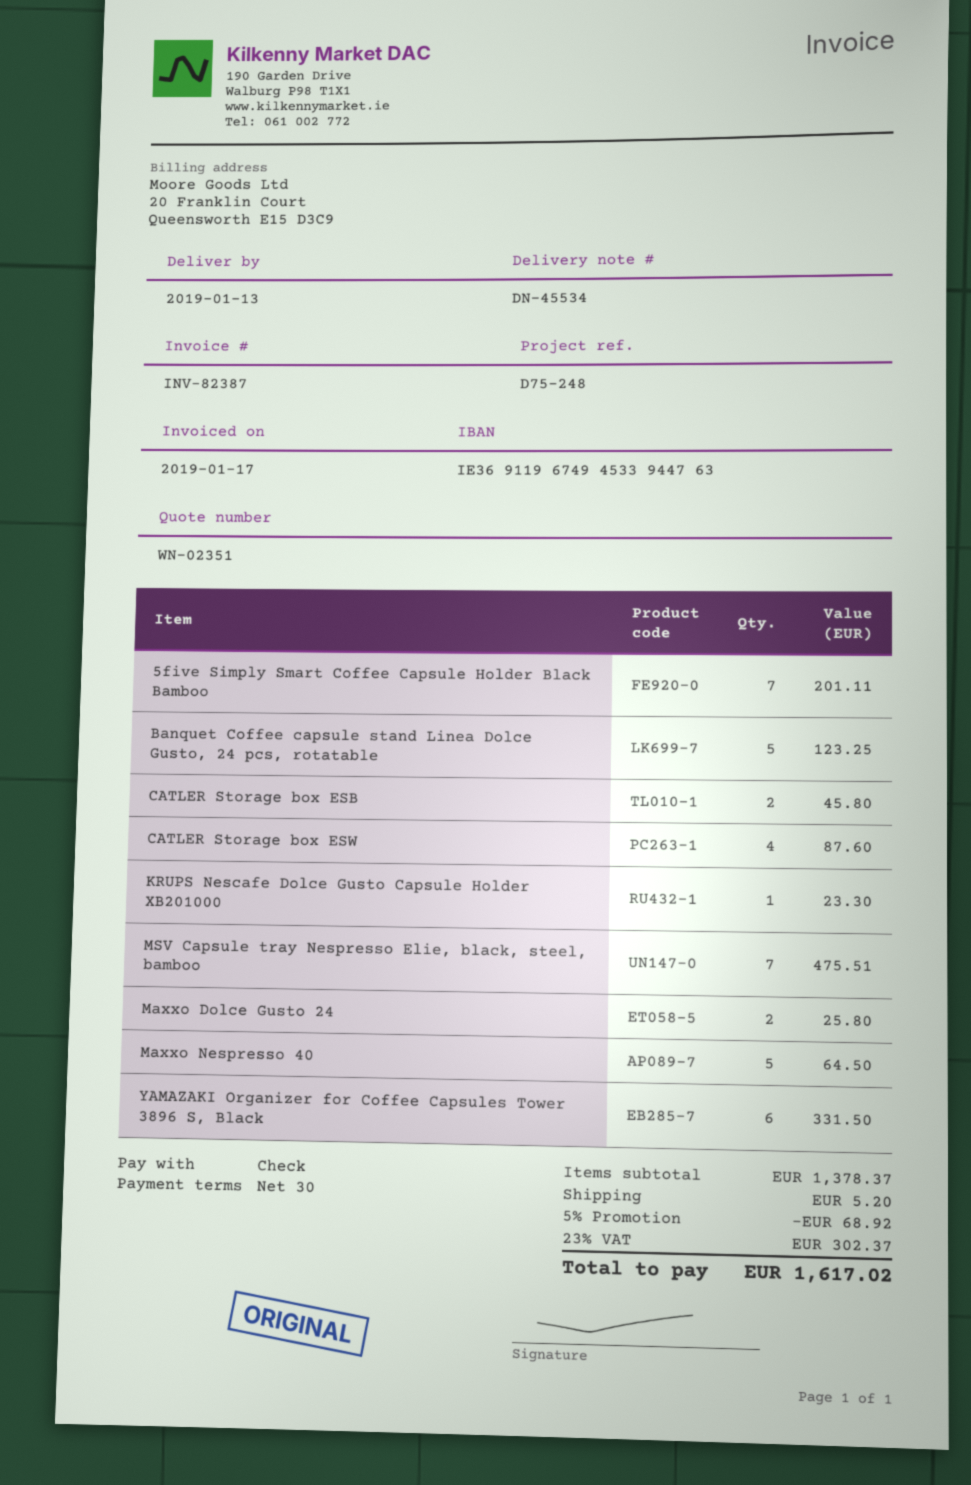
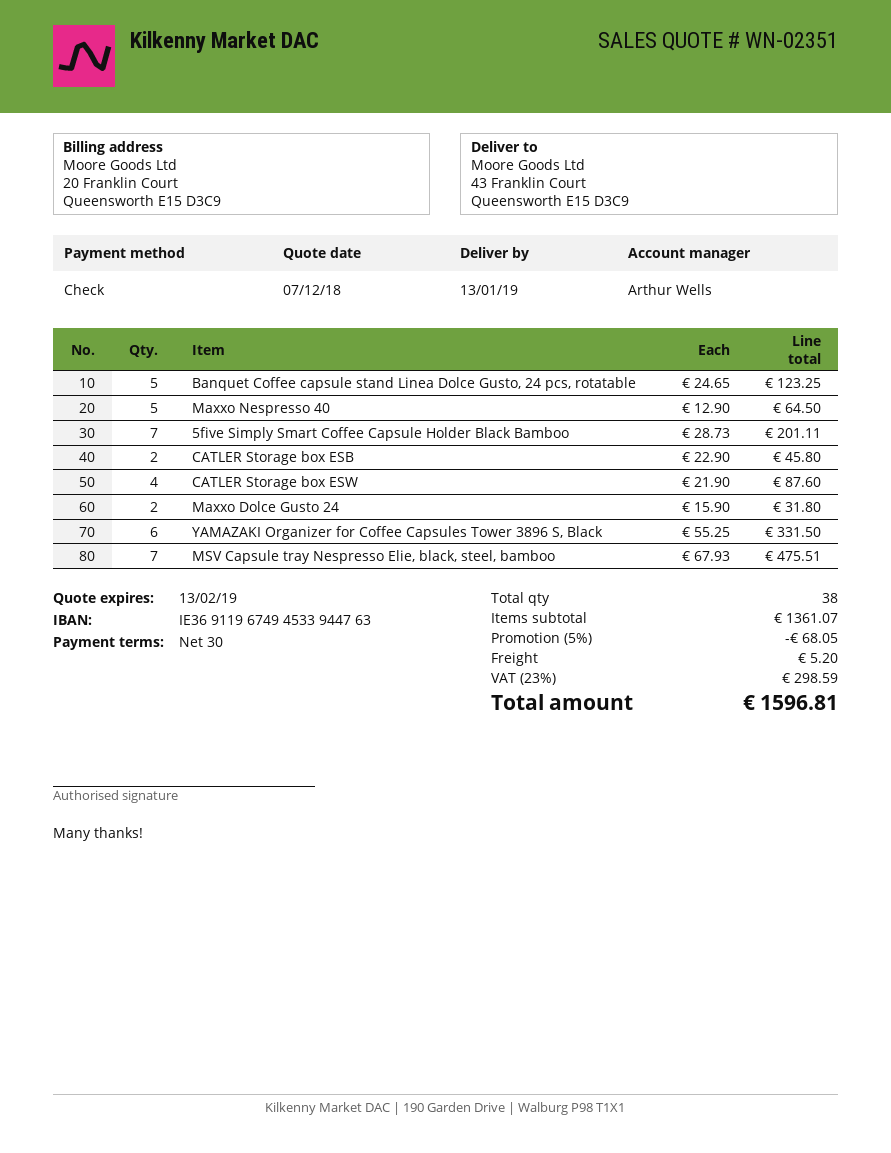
KRUPS Nescafe Dolce Gusto Capsule Holder XB201000: 1 for 23.30 -> none
Maxxo Dolce Gusto 24: 2 for 25.80 -> 2 for 31.80
subtotal: 1378.37 -> 1361.07
discount: 5% = 68.92 -> 5% = 68.05
tax: 23% = 302.37 -> 23% = 298.59
total: 1617.02 -> 1596.81

